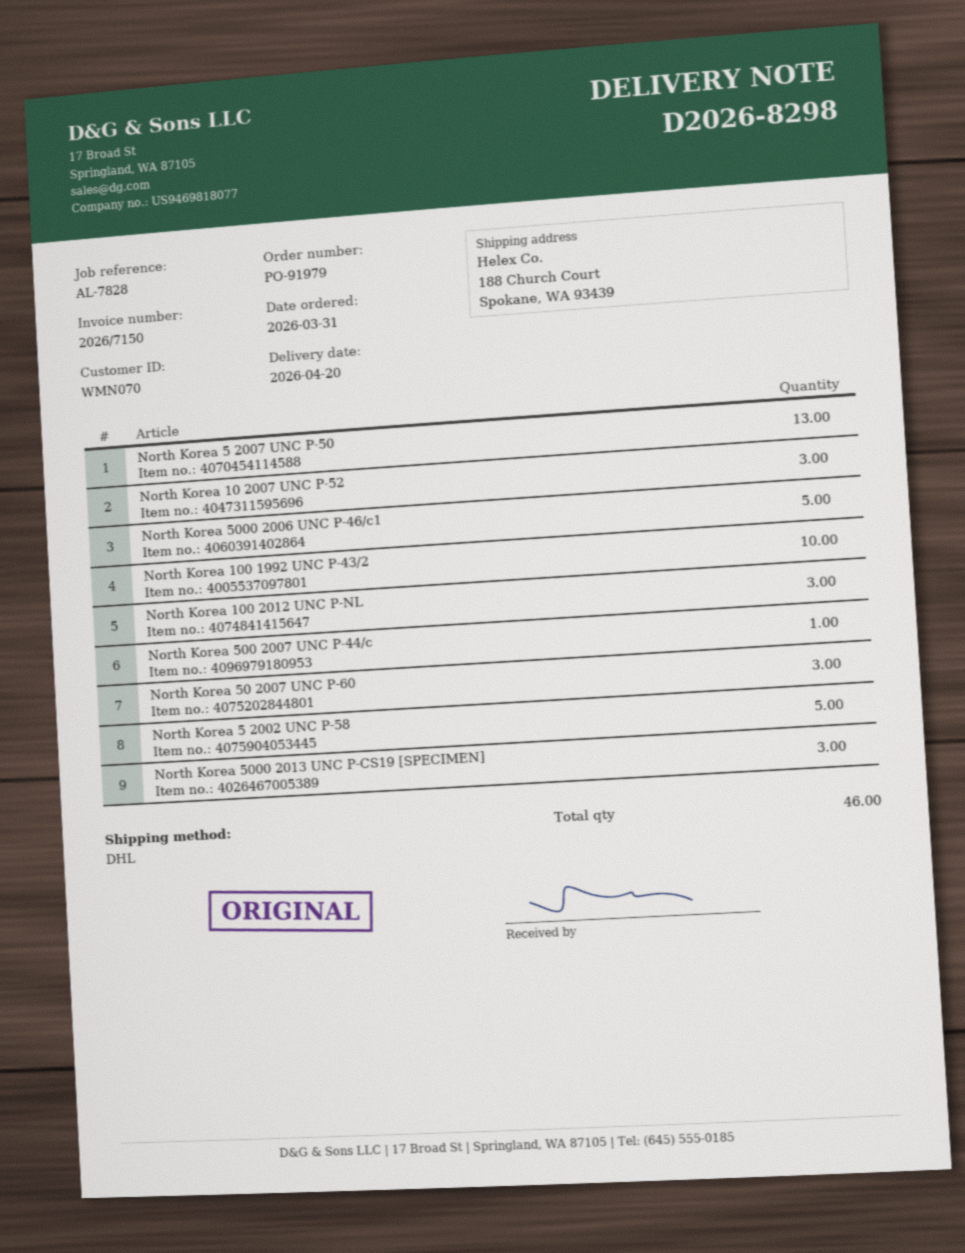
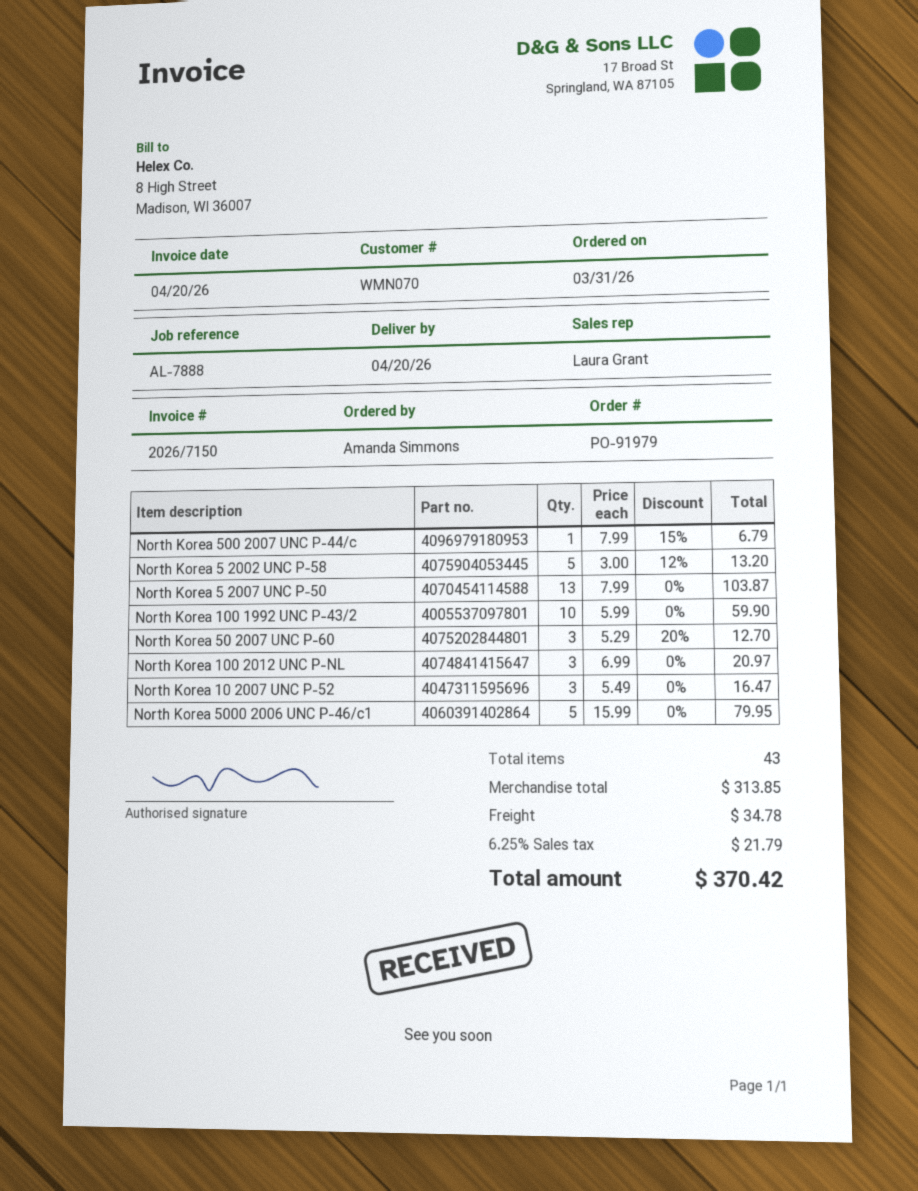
reference: AL-7828 -> AL-7888
North Korea 5000 2013 UNC P-CS19 [SPECIMEN]: 3 -> none
total quantity: 46 -> 43

